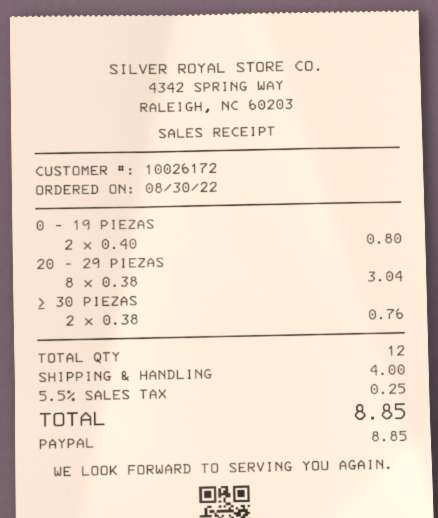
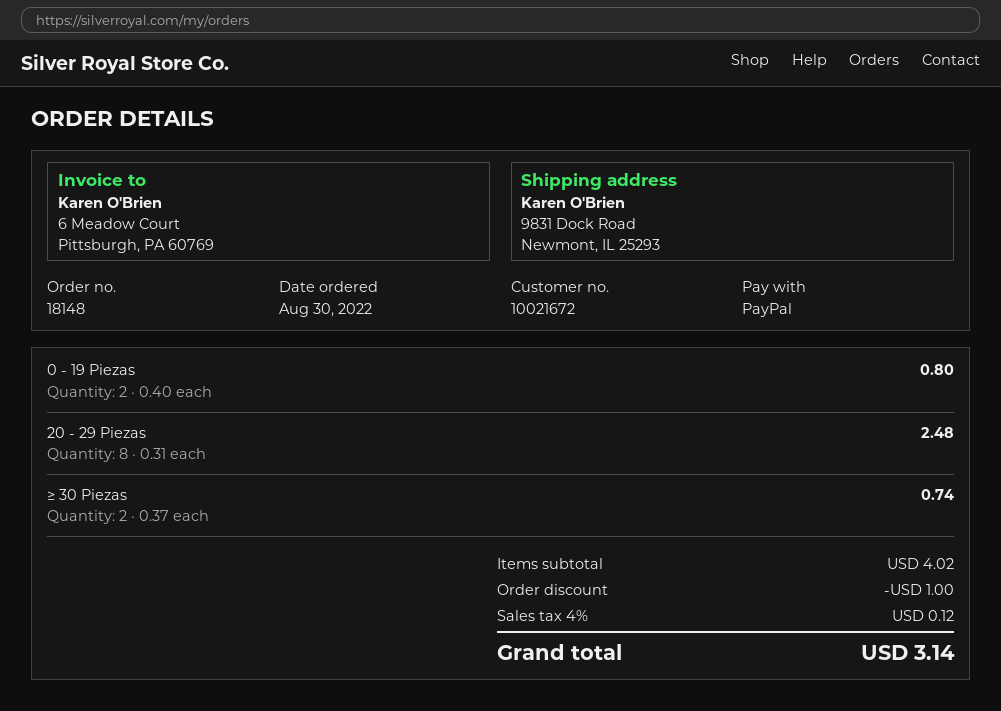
customer number: 10026172 -> 10021672
20 - 29 PIEZAS: 8 x 0.38 = 3.04 -> 8 x 0.31 = 2.48
≥ 30 PIEZAS: 2 x 0.38 = 0.76 -> 2 x 0.37 = 0.74
discount: none -> 1.00
shipping: 4.00 -> none
tax: 5.5% = 0.25 -> 4% = 0.12
total: 8.85 -> 3.14

